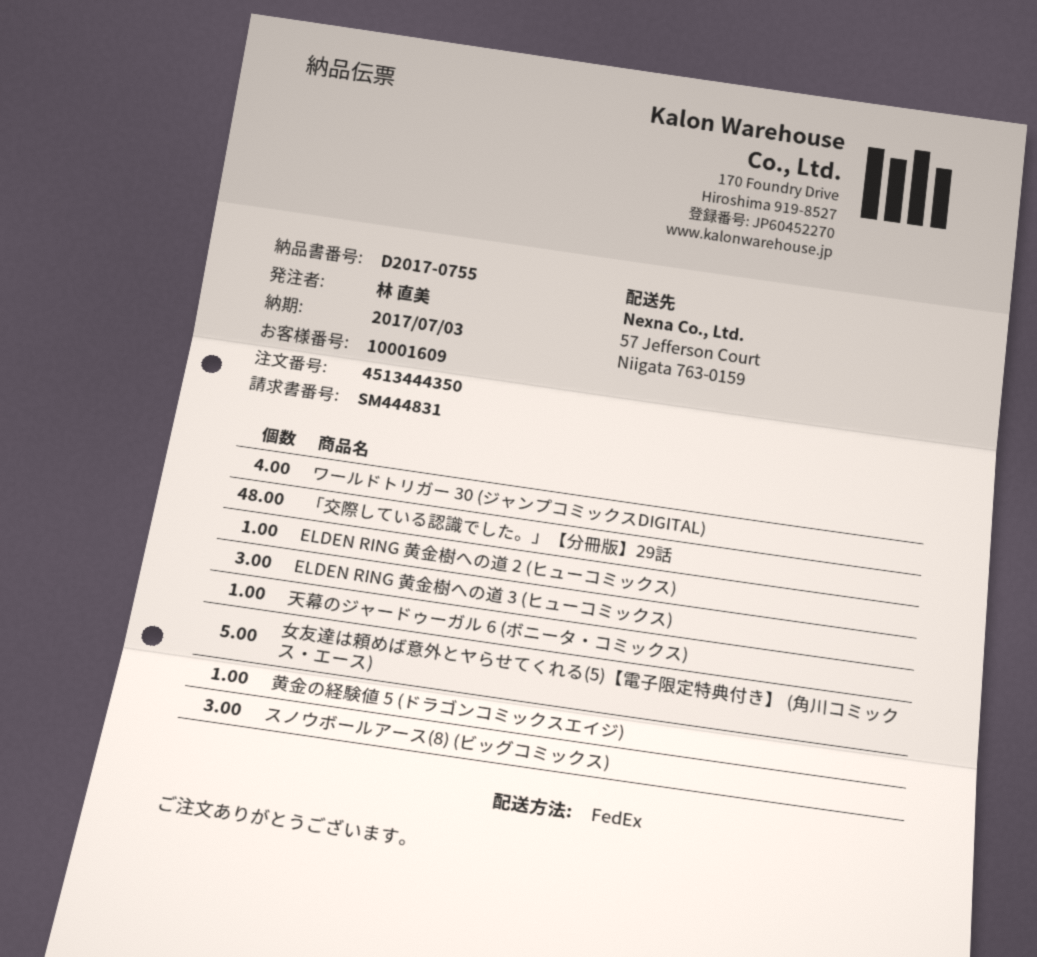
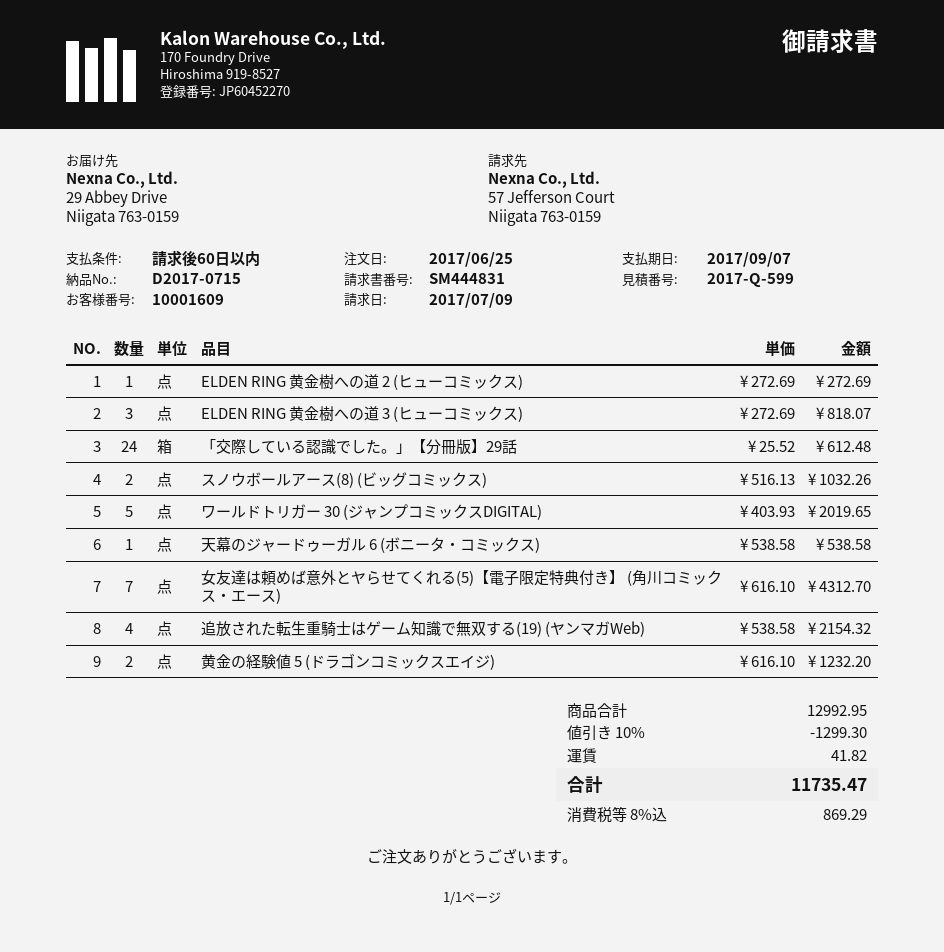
delivery note number: D2017-0755 -> D2017-0715
ship to: 57 Jefferson Court, Niigata 763-0159 -> 29 Abbey Drive, Niigata 763-0159
ワールドトリガー 30 (ジャンプコミックスDIGITAL): 4 -> 5
「交際している認識でした。」【分冊版】29話: 48 -> 24
女友達は頼めば意外とヤらせてくれる(5)【電子限定特典付き】 (角川コミックス・エース): 5 -> 7
黄金の経験値 5 (ドラゴンコミックスエイジ): 1 -> 2
スノウボールアース(8) (ビッグコミックス): 3 -> 2
追放された転生重騎士はゲーム知識で無双する(19) (ヤンマガWeb): none -> 4

